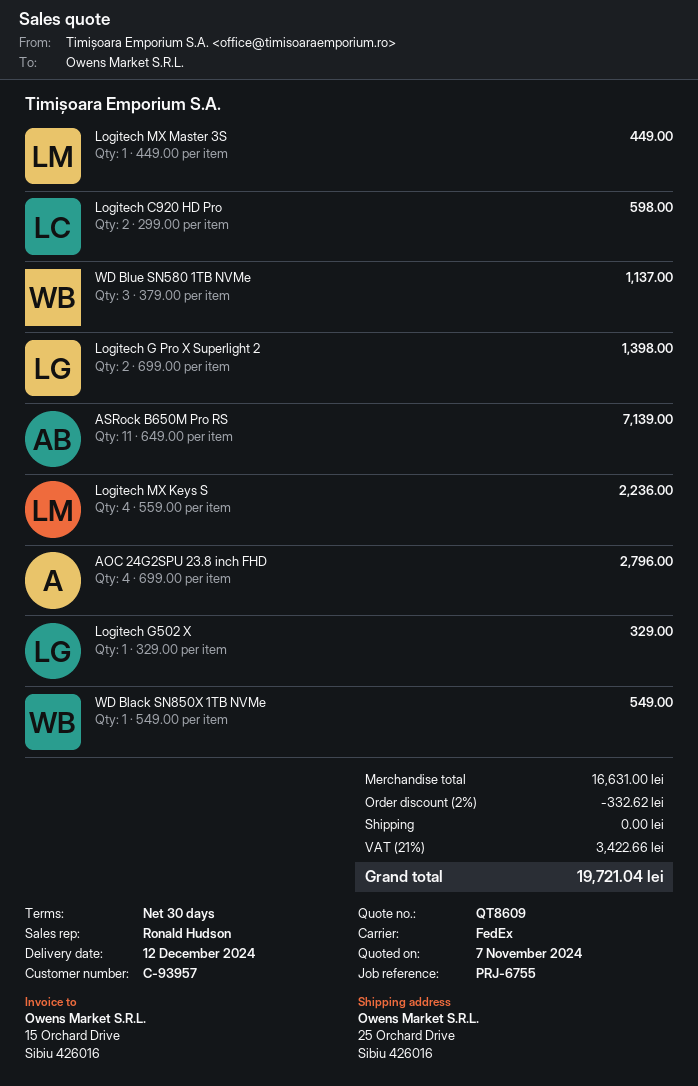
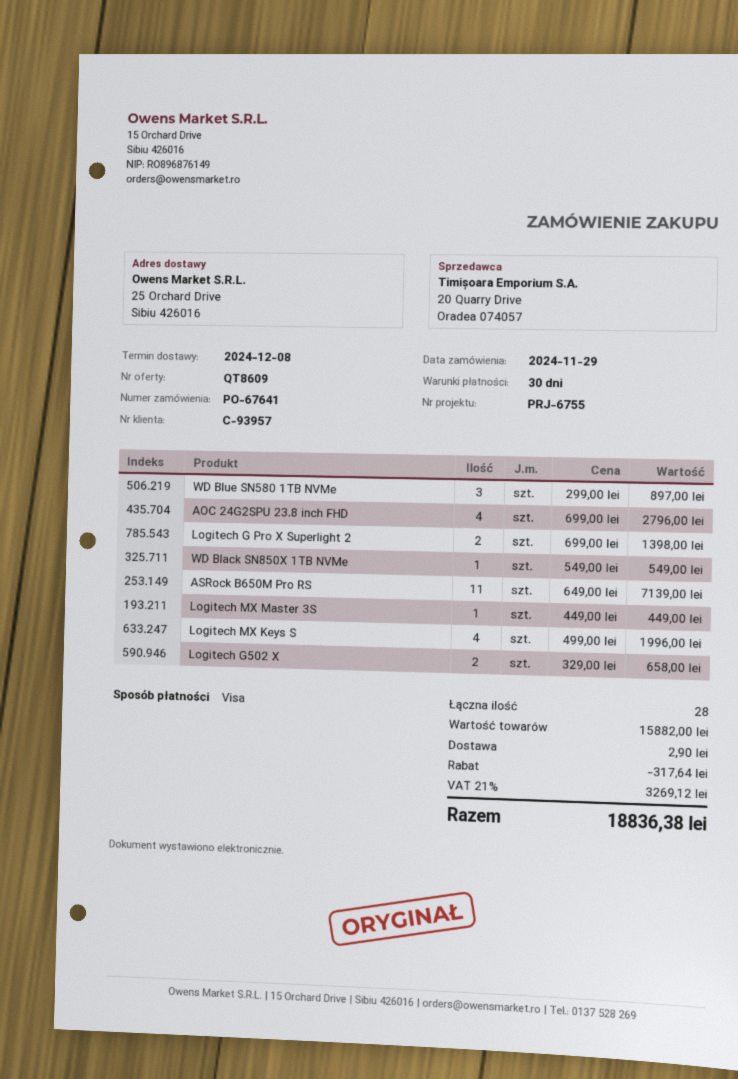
delivery date: 2024-12-12 -> 2024-12-08
Logitech C920 HD Pro: 2 x 299.00 = 598.00 -> none
WD Blue SN580 1TB NVMe: 3 x 379.00 = 1137.00 -> 3 x 299.00 = 897.00
Logitech MX Keys S: 4 x 559.00 = 2236.00 -> 4 x 499.00 = 1996.00
Logitech G502 X: 1 x 329.00 = 329.00 -> 2 x 329.00 = 658.00
subtotal: 16631.00 -> 15882.00
discount: 332.62 -> 317.64
shipping: 0.00 -> 2.90
tax: 21% = 3422.66 -> 21% = 3269.12
total: 19721.04 -> 18836.38

